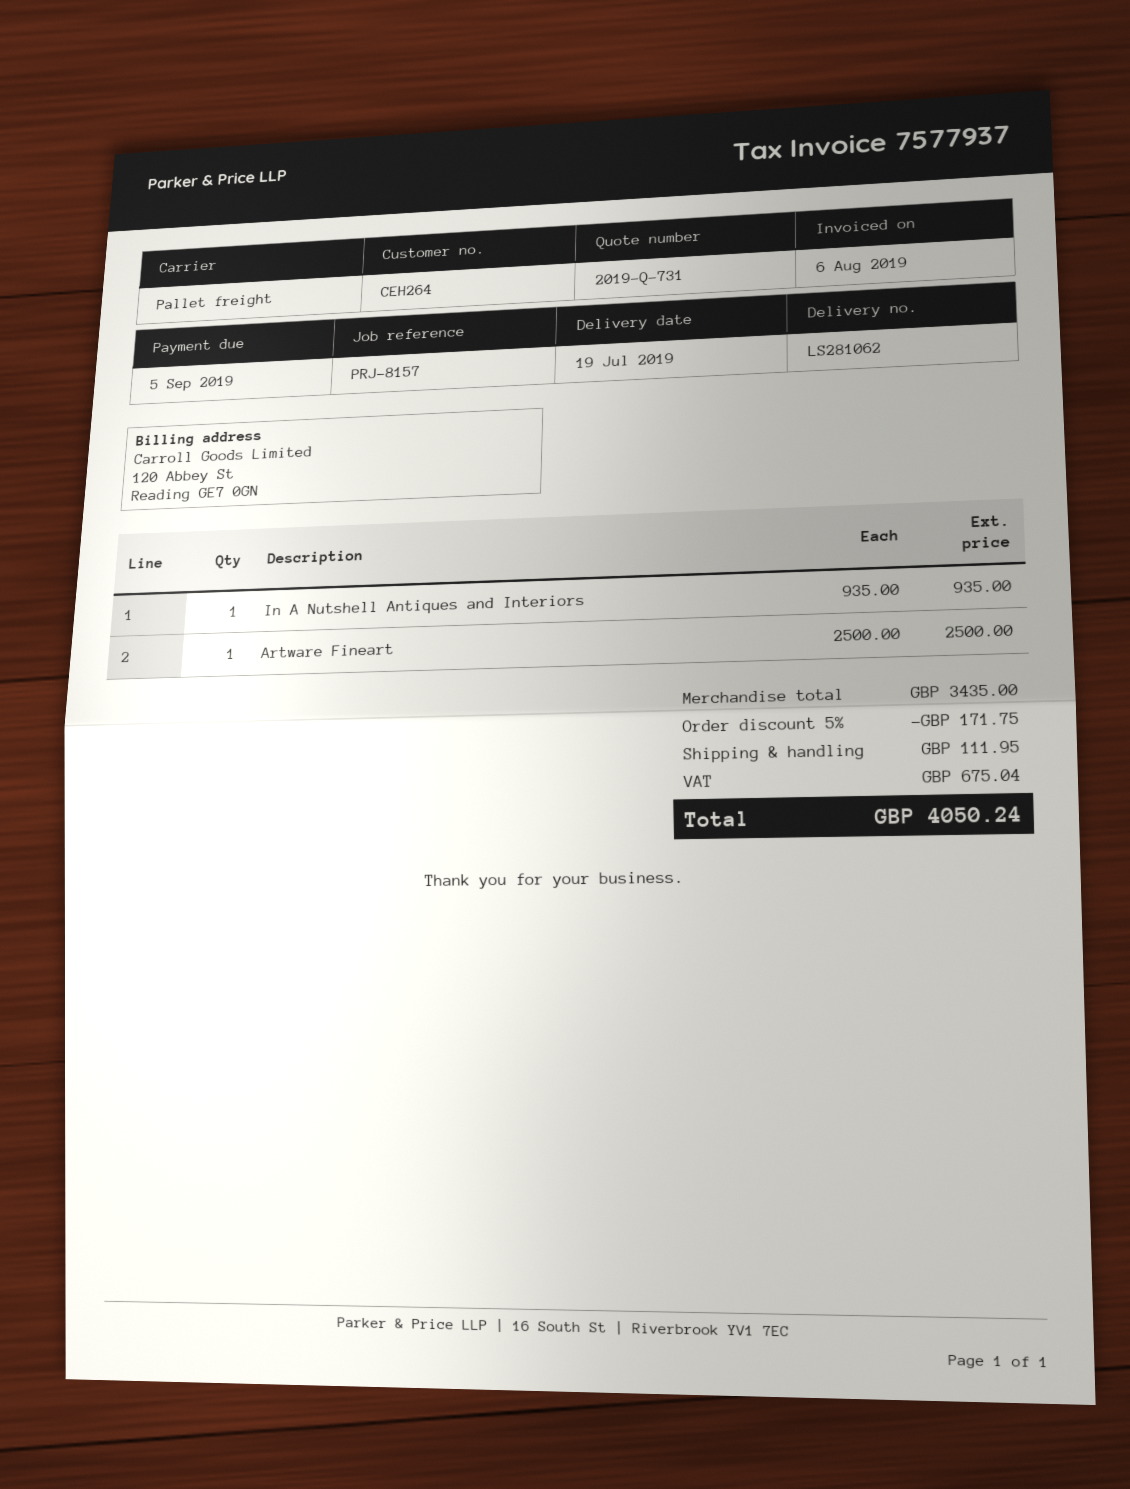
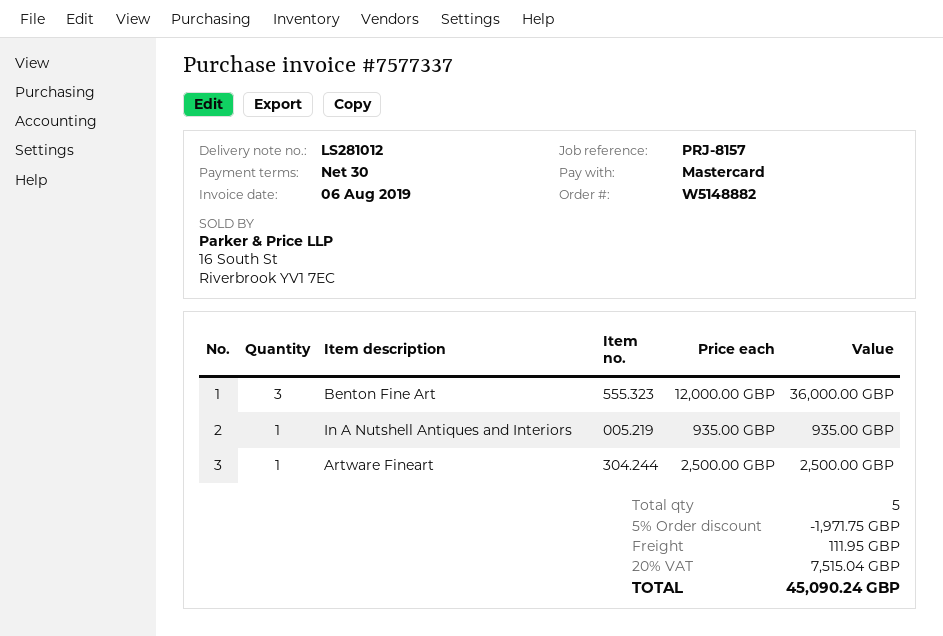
delivery note number: LS281062 -> LS281012
invoice number: 7577937 -> 7577337
Benton Fine Art: none -> 3 x 12000.00 = 36000.00
discount: 5% = 171.75 -> 5% = 1971.75
tax: 675.04 -> 7515.04
total: 4050.24 -> 45090.24

